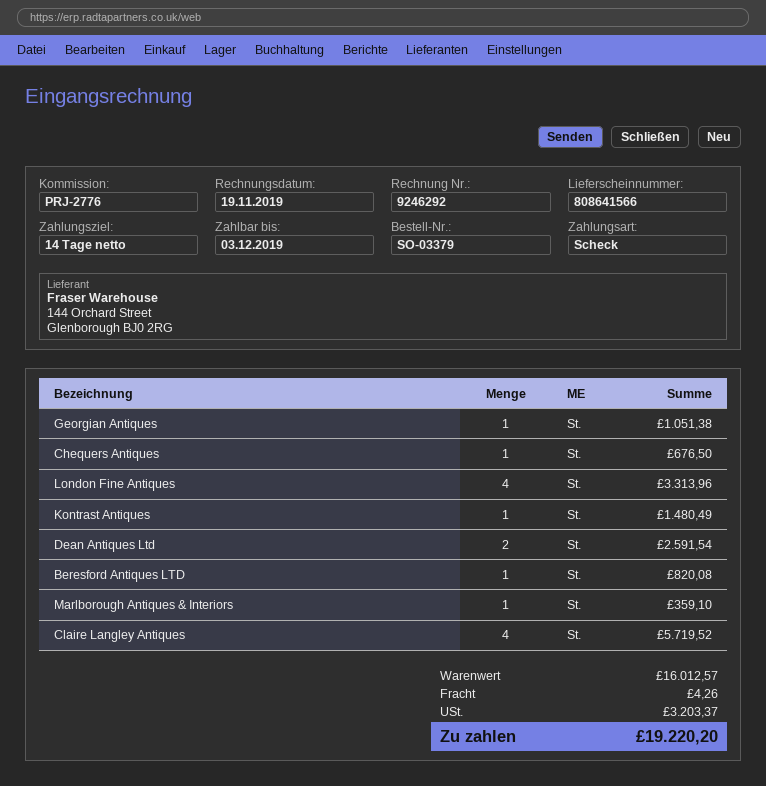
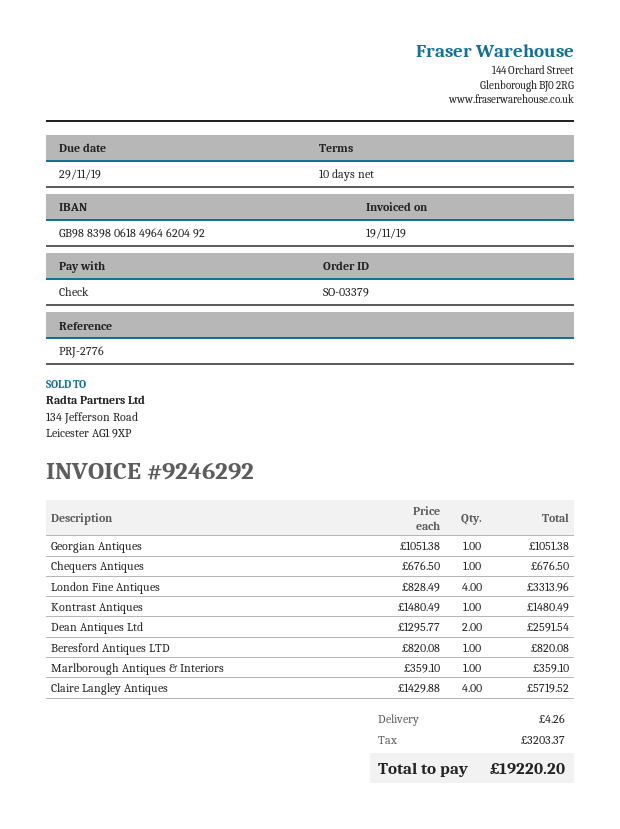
payment terms: 14 days -> 10 days
due date: 2019-12-03 -> 2019-11-29

